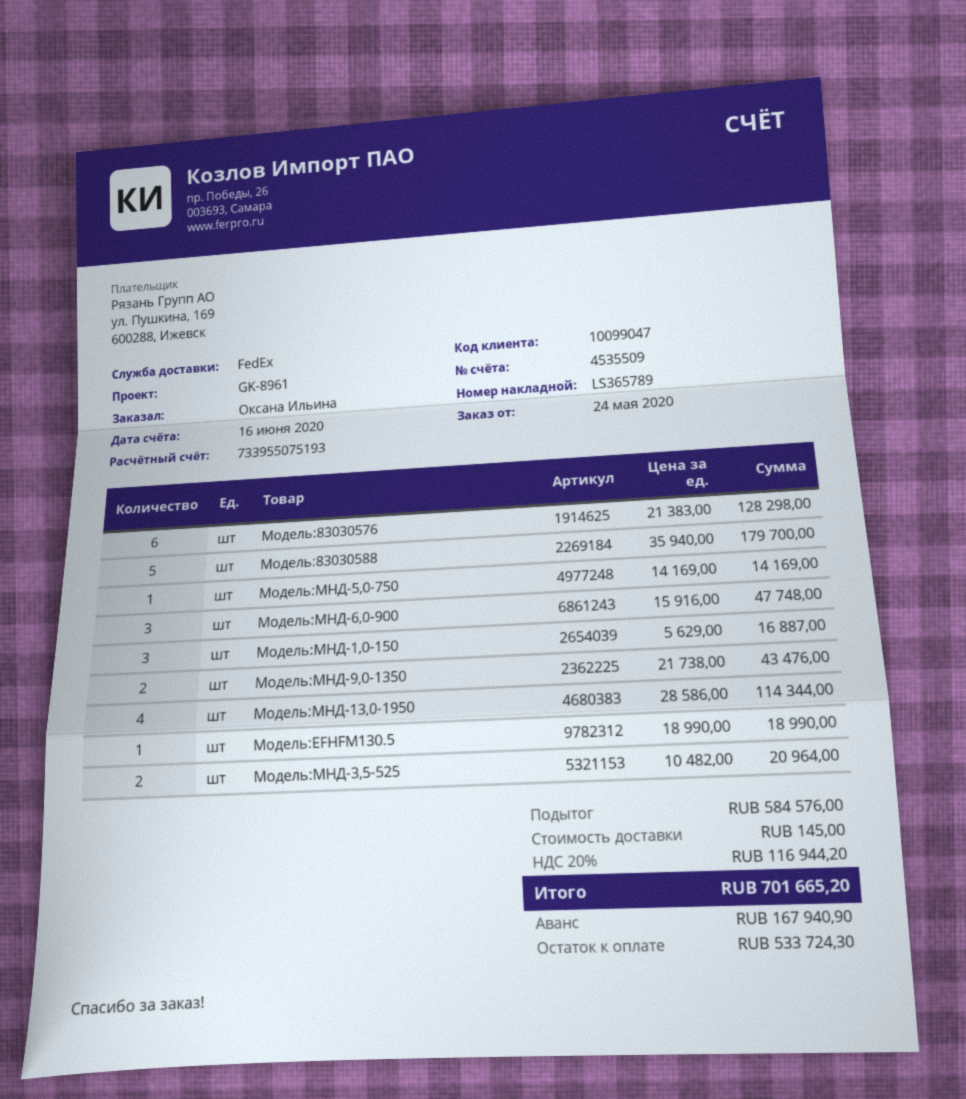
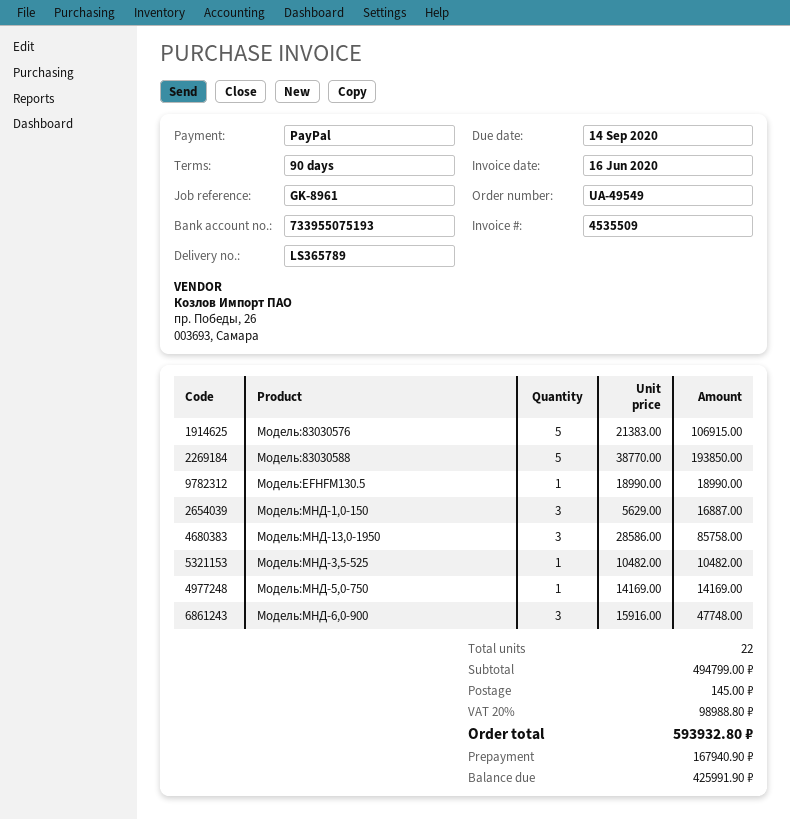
Модель:83030576: 6 x 21383.00 = 128298.00 -> 5 x 21383.00 = 106915.00
Модель:83030588: 5 x 35940.00 = 179700.00 -> 5 x 38770.00 = 193850.00
Модель:МНД-9,0-1350: 2 x 21738.00 = 43476.00 -> none
Модель:МНД-13,0-1950: 4 x 28586.00 = 114344.00 -> 3 x 28586.00 = 85758.00
Модель:МНД-3,5-525: 2 x 10482.00 = 20964.00 -> 1 x 10482.00 = 10482.00
subtotal: 584576.00 -> 494799.00
tax: 20% = 116944.20 -> 20% = 98988.80
total: 701665.20 -> 593932.80
balance: 533724.30 -> 425991.90

